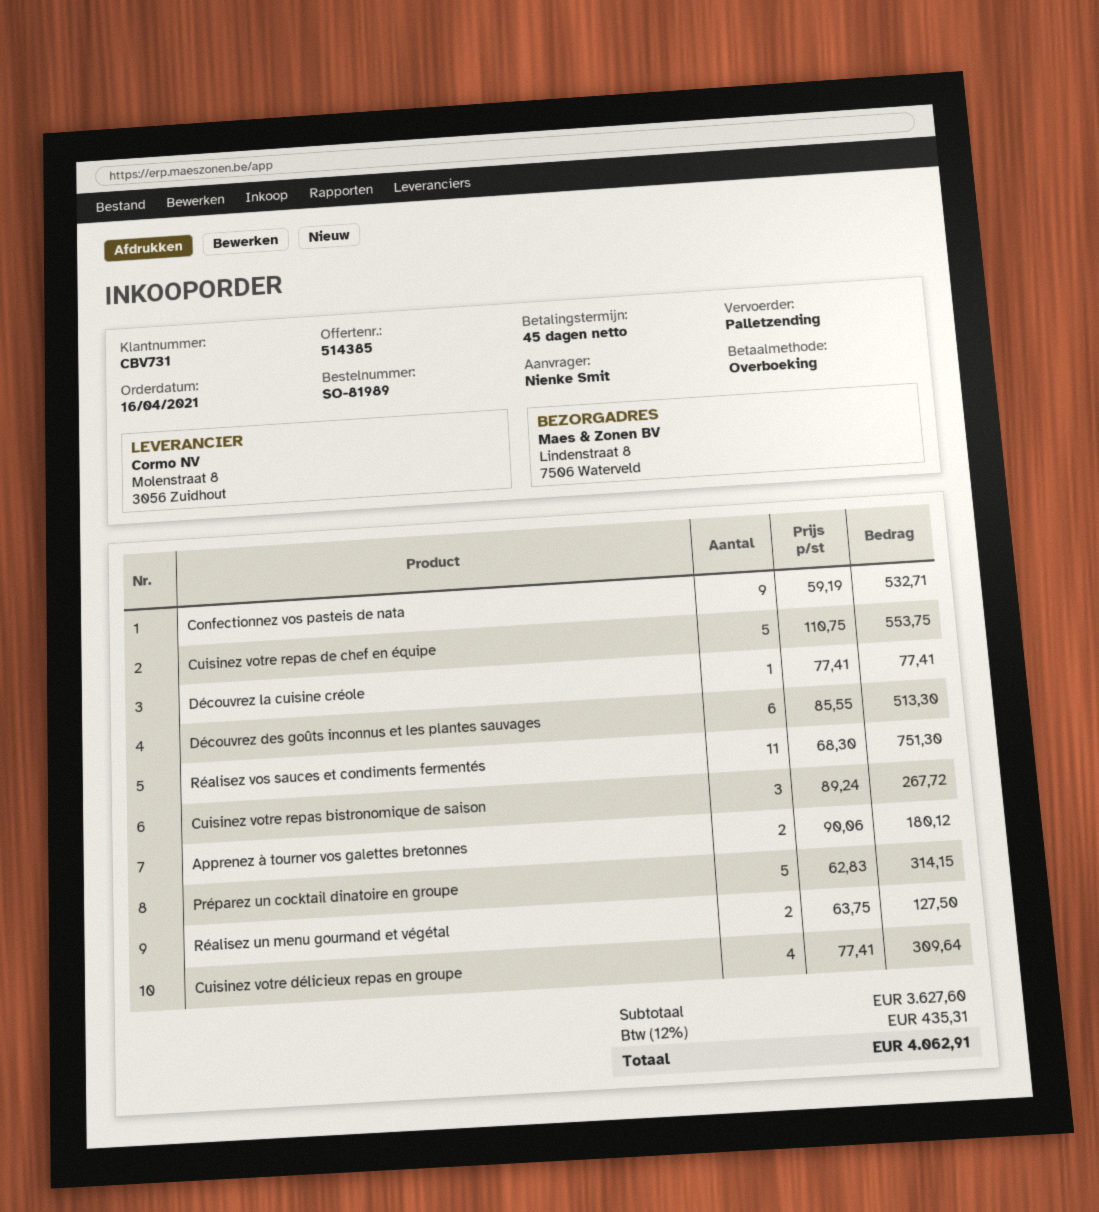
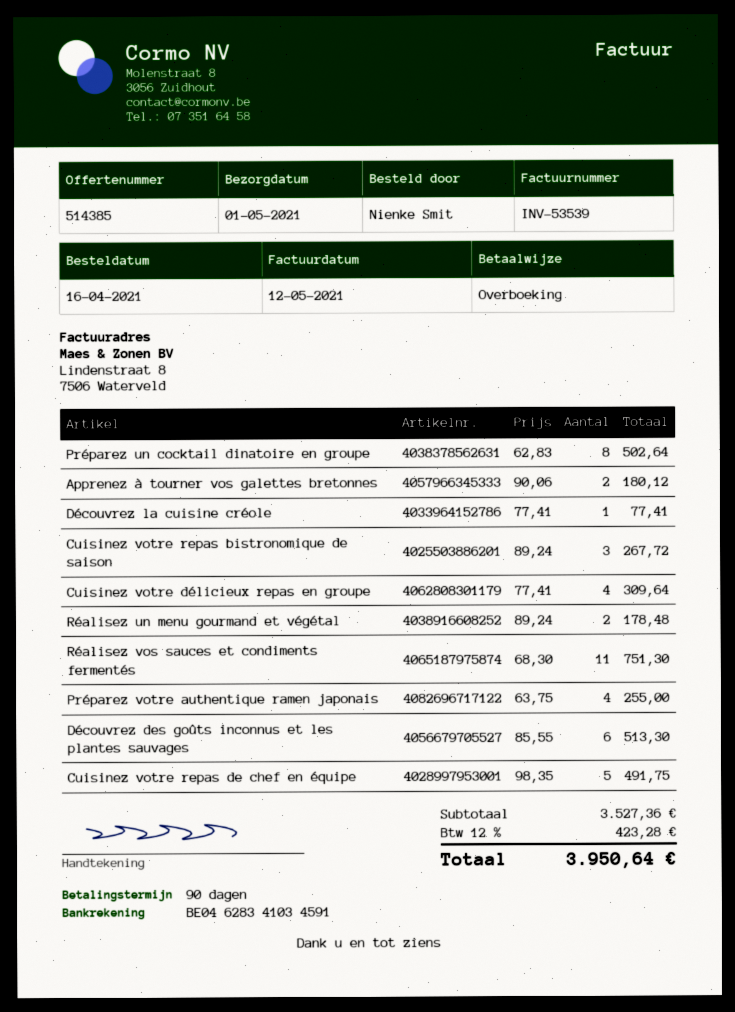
payment terms: 45 days -> 90 days
Confectionnez vos pasteis de nata: 9 x 59.19 = 532.71 -> none
Cuisinez votre repas de chef en équipe: 5 x 110.75 = 553.75 -> 5 x 98.35 = 491.75
Préparez un cocktail dinatoire en groupe: 5 x 62.83 = 314.15 -> 8 x 62.83 = 502.64
Réalisez un menu gourmand et végétal: 2 x 63.75 = 127.50 -> 2 x 89.24 = 178.48
Préparez votre authentique ramen japonais: none -> 4 x 63.75 = 255.00
subtotal: 3627.60 -> 3527.36
tax: 12% = 435.31 -> 12% = 423.28
total: 4062.91 -> 3950.64

